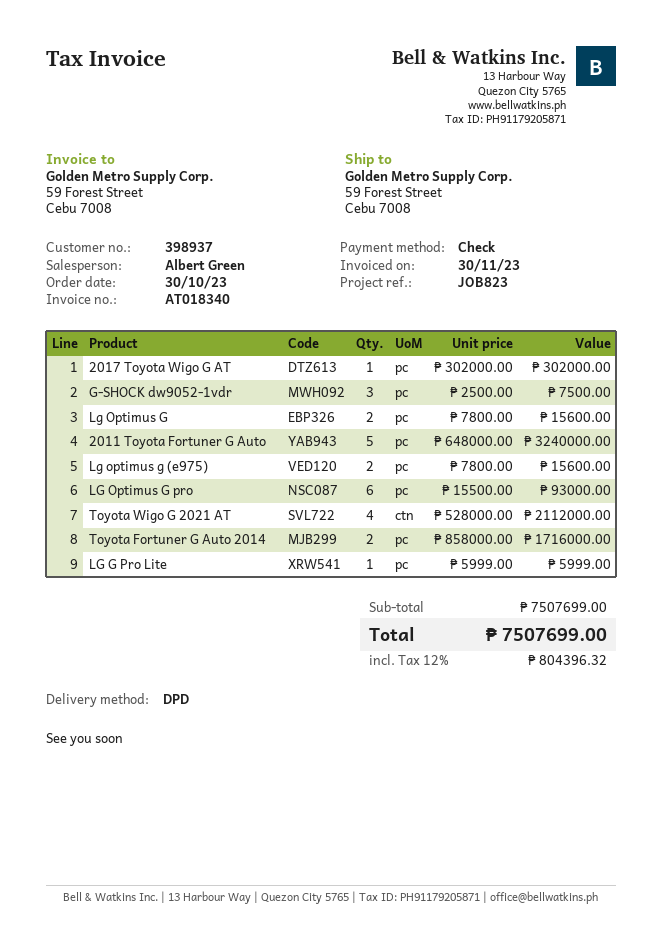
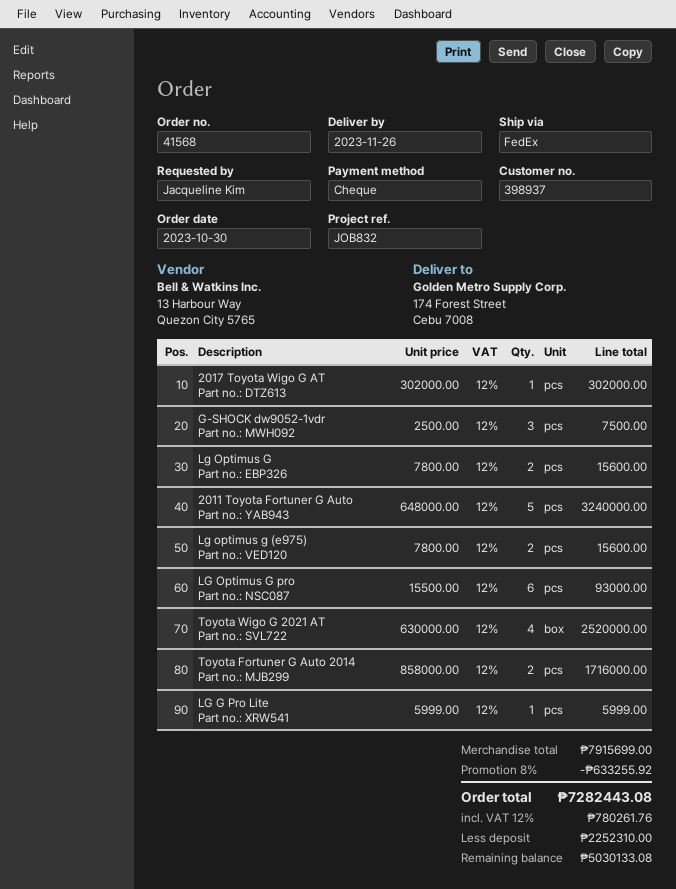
reference: JOB823 -> JOB832
shipping method: DPD -> FedEx
ship to: 59 Forest Street, Cebu 7008 -> 174 Forest Street, Cebu 7008
Toyota Wigo G 2021 AT: 4 x 528000.00 = 2112000.00 -> 4 x 630000.00 = 2520000.00
subtotal: 7507699.00 -> 7915699.00
discount: none -> 8% = 633255.92
tax: 12% = 804396.32 -> 12% = 780261.76
total: 7507699.00 -> 7282443.08

